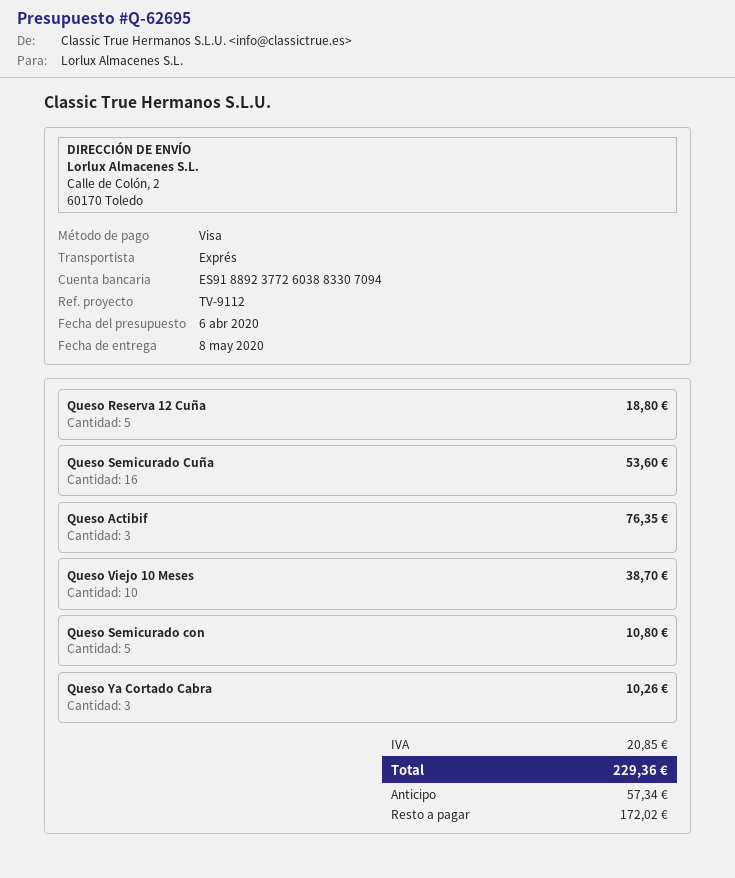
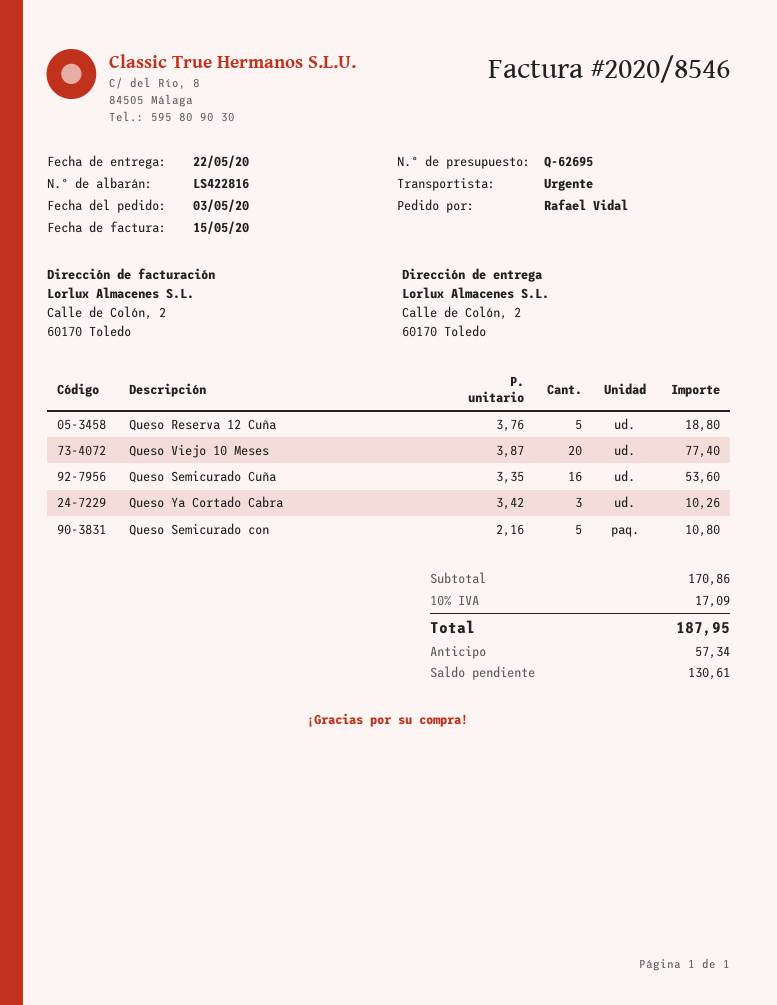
delivery date: 2020-05-08 -> 2020-05-22
Queso Actibif: 3 for 76.35 -> none
Queso Viejo 10 Meses: 10 for 38.70 -> 20 for 77.40
tax: 20.85 -> 17.09
total: 229.36 -> 187.95
balance: 172.02 -> 130.61

